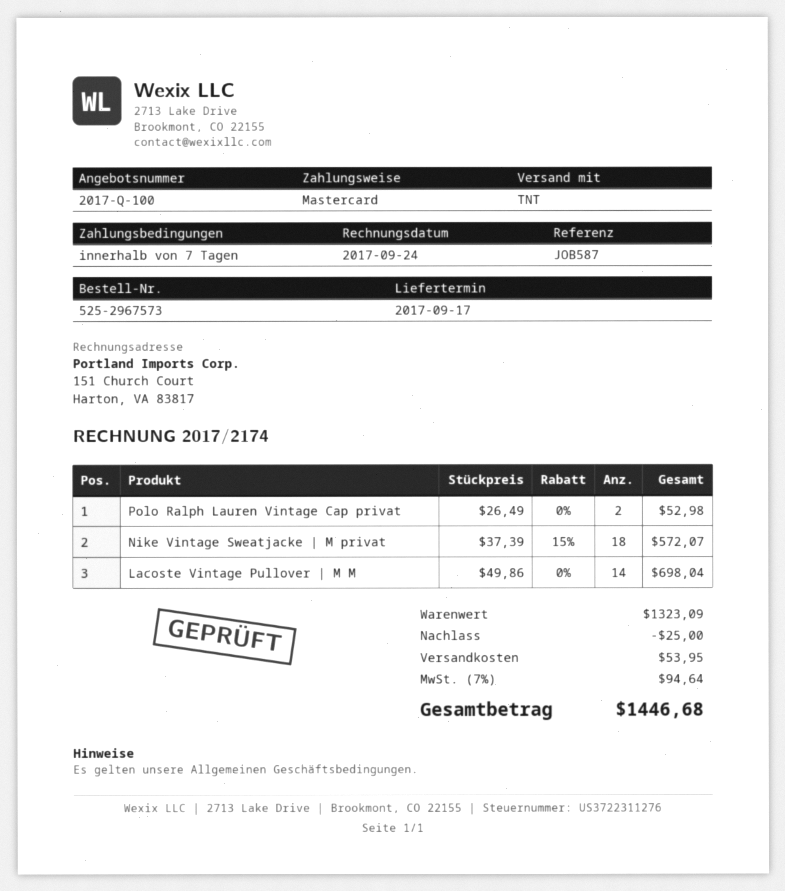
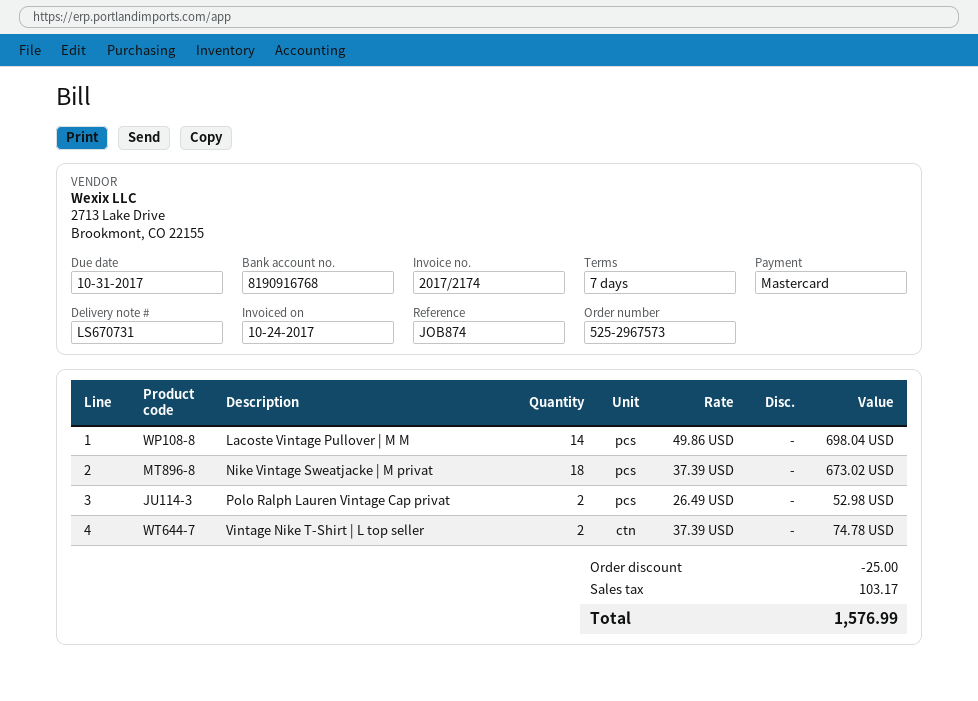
invoice date: 2017-09-24 -> 2017-10-24
reference: JOB587 -> JOB874
Nike Vintage Sweatjacke | M privat: 18 x 37.39 - 15% = 572.07 -> 18 x 37.39 = 673.02
Vintage Nike T-Shirt | L top seller: none -> 2 x 37.39 = 74.78
shipping: 53.95 -> none
tax: 94.64 -> 103.17
total: 1446.68 -> 1576.99

